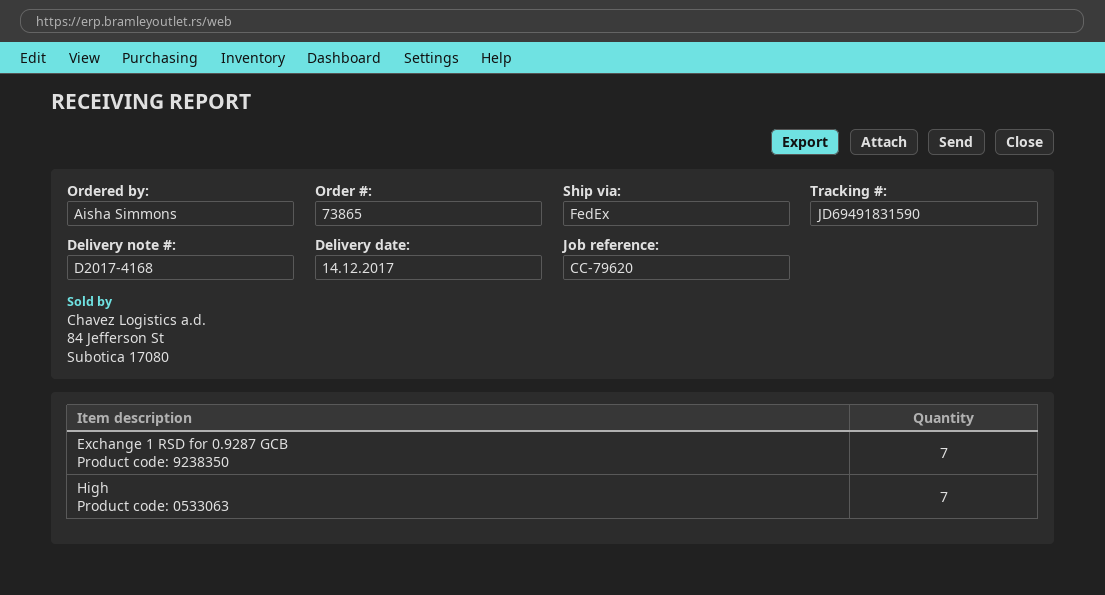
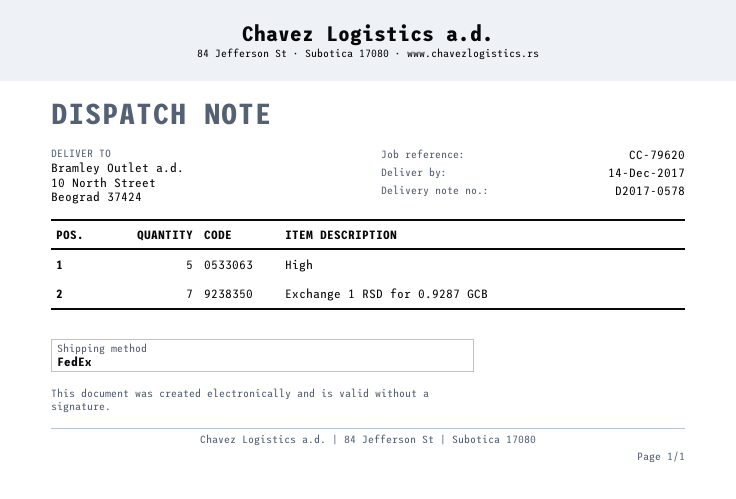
delivery note number: D2017-4168 -> D2017-0578
High: 7 -> 5

